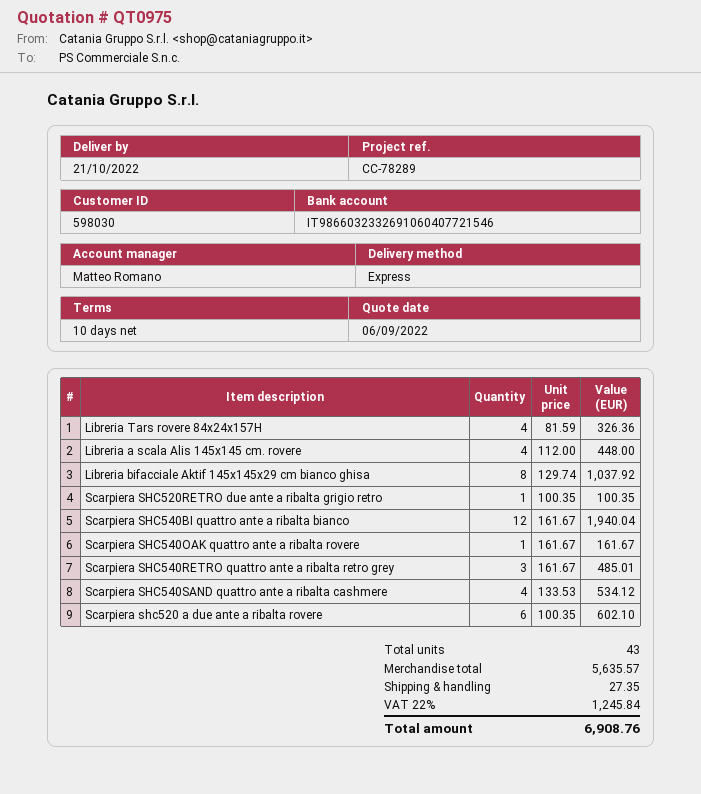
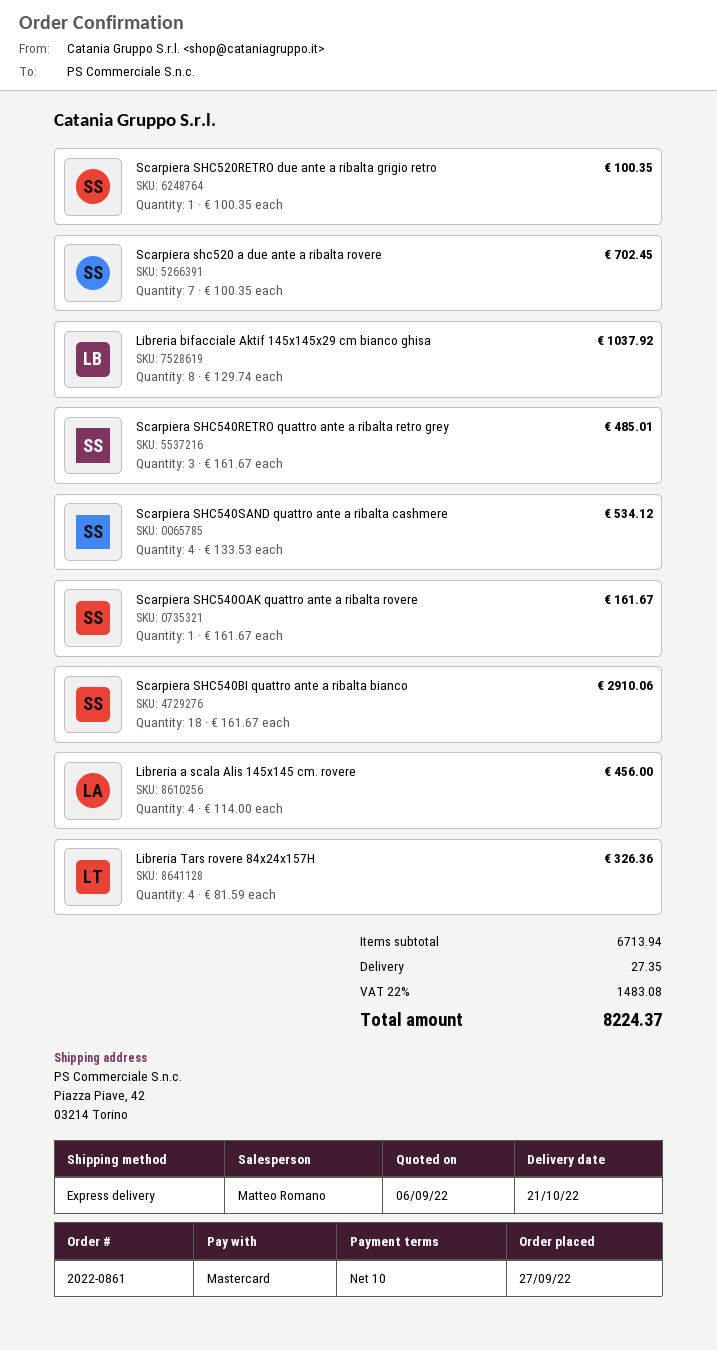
Libreria a scala Alis 145x145 cm. rovere: 4 x 112.00 = 448.00 -> 4 x 114.00 = 456.00
Scarpiera SHC540BI quattro ante a ribalta bianco: 12 x 161.67 = 1940.04 -> 18 x 161.67 = 2910.06
Scarpiera shc520 a due ante a ribalta rovere: 6 x 100.35 = 602.10 -> 7 x 100.35 = 702.45
subtotal: 5635.57 -> 6713.94
tax: 22% = 1245.84 -> 22% = 1483.08
total: 6908.76 -> 8224.37

